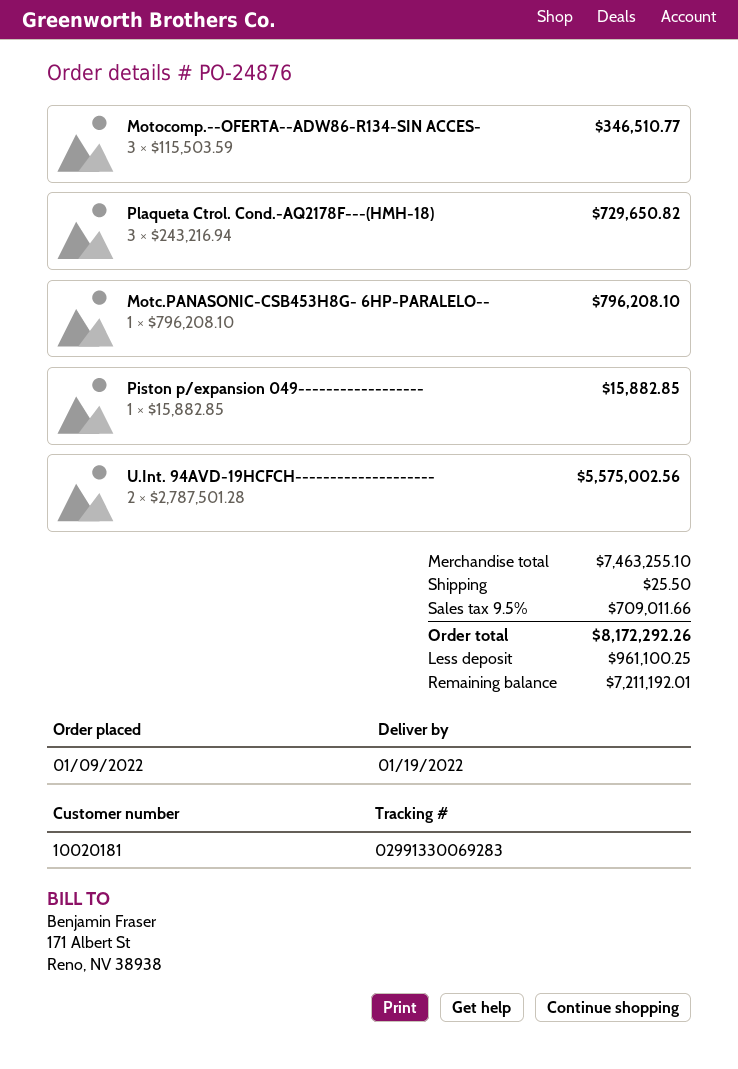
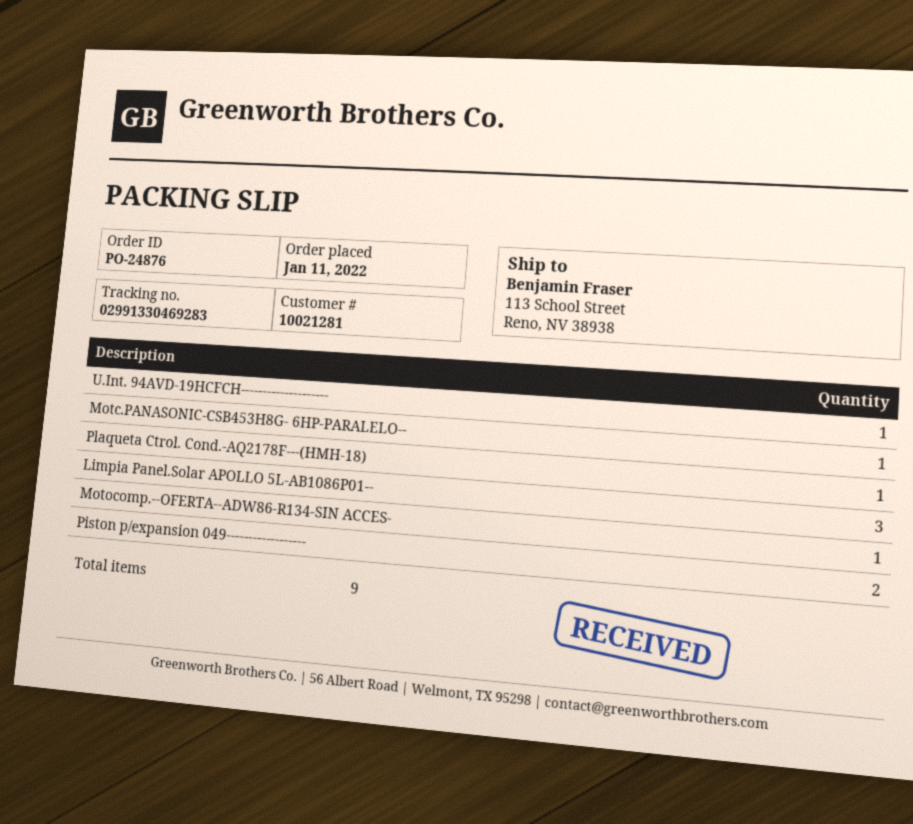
order date: 2022-01-09 -> 2022-01-11
customer number: 10020181 -> 10021281
tracking number: 02991330069283 -> 02991330469283
Motocomp.--OFERTA--ADW86-R134-SIN ACCES-: 3 -> 1
Plaqueta Ctrol. Cond.-AQ2178F---(HMH-18): 3 -> 1
Piston p/expansion 049------------------: 1 -> 2
U.Int. 94AVD-19HCFCH--------------------: 2 -> 1
Limpia Panel.Solar APOLLO 5L-AB1086P01--: none -> 3

